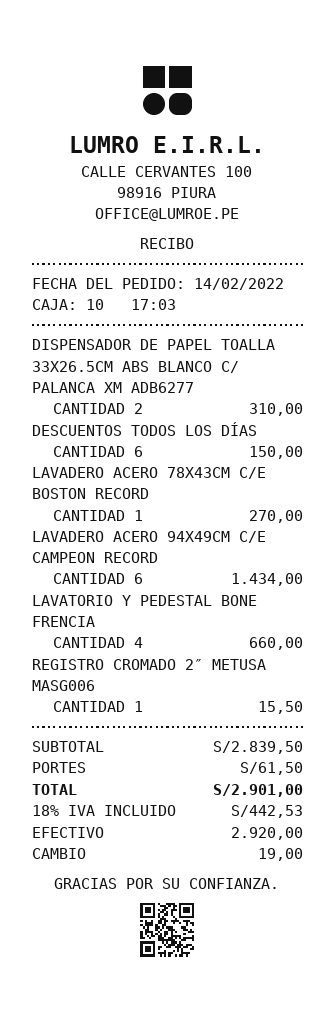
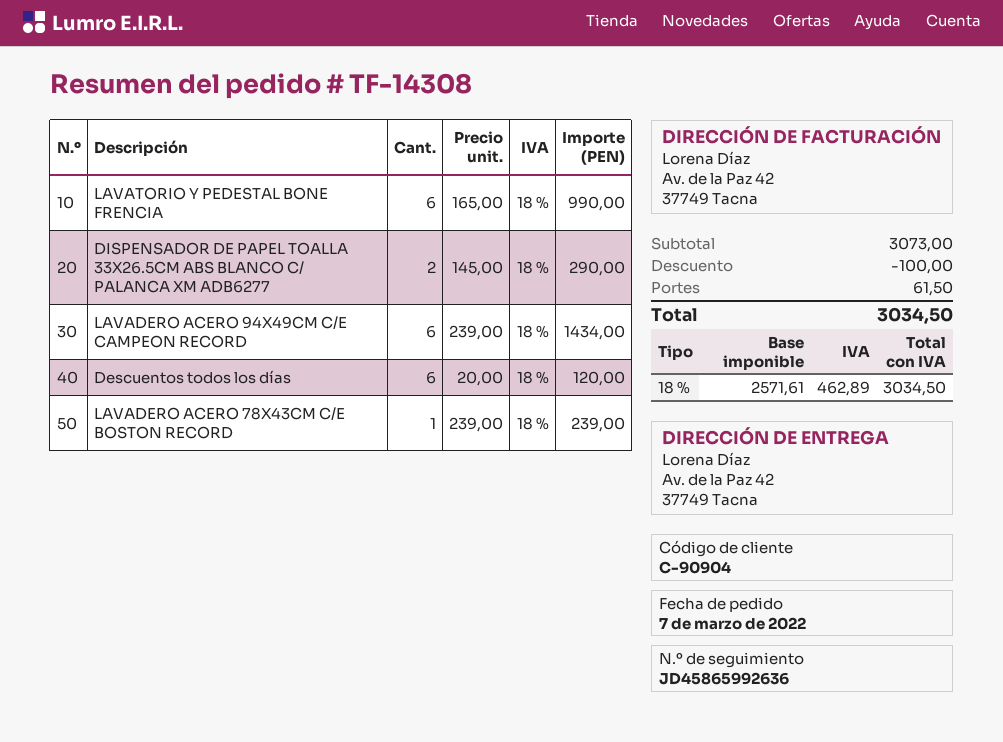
order date: 2022-02-14 -> 2022-03-07
DISPENSADOR DE PAPEL TOALLA 33X26.5CM ABS BLANCO C/ PALANCA XM ADB6277: 2 for 310.00 -> 2 for 290.00
DESCUENTOS TODOS LOS DÍAS: 6 for 150.00 -> 6 for 120.00
LAVADERO ACERO 78X43CM C/E BOSTON RECORD: 1 for 270.00 -> 1 for 239.00
LAVATORIO Y PEDESTAL BONE FRENCIA: 4 for 660.00 -> 6 for 990.00
REGISTRO CROMADO 2″ METUSA MASG006: 1 for 15.50 -> none
subtotal: 2839.50 -> 3073.00
discount: none -> 100.00
tax: 18% = 442.53 -> 18% = 462.89
total: 2901.00 -> 3034.50

